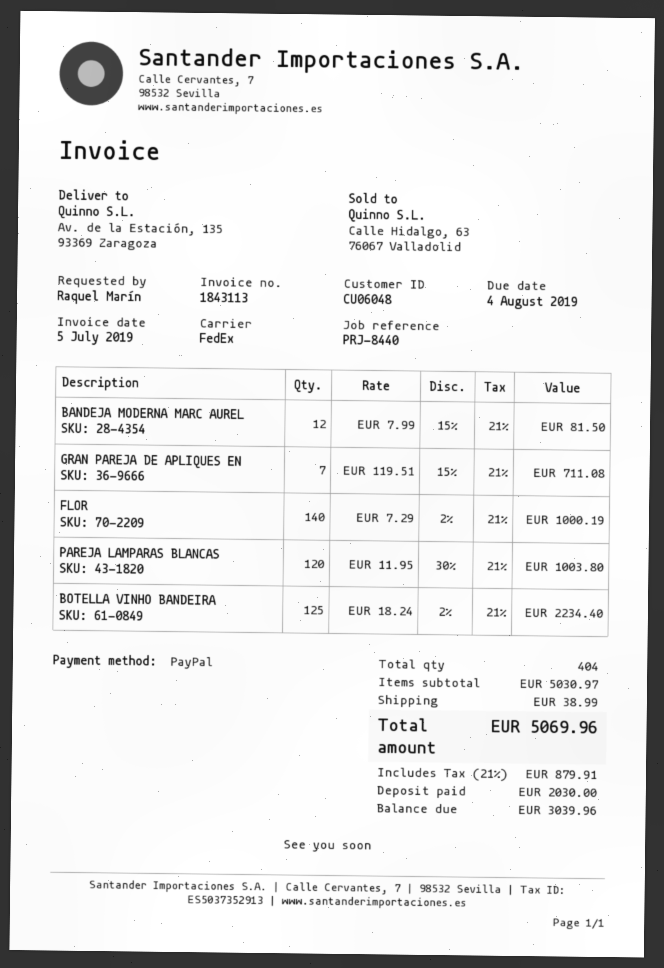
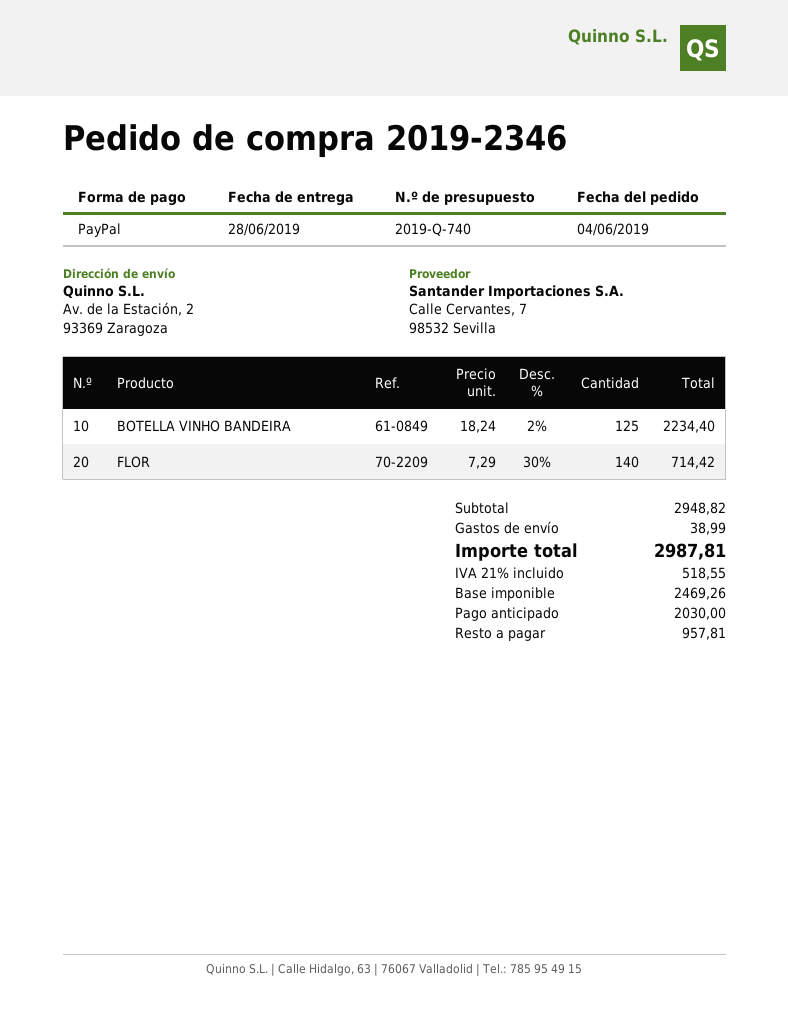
ship to: Av. de la Estación, 135, 93369 Zaragoza -> Av. de la Estación, 2, 93369 Zaragoza
BANDEJA MODERNA MARC AUREL: 12 x 7.99 - 15% = 81.50 -> none
GRAN PAREJA DE APLIQUES EN: 7 x 119.51 - 15% = 711.08 -> none
FLOR: 140 x 7.29 - 2% = 1000.19 -> 140 x 7.29 - 30% = 714.42
PAREJA LAMPARAS BLANCAS: 120 x 11.95 - 30% = 1003.80 -> none
subtotal: 5030.97 -> 2948.82
tax: 21% = 879.91 -> 21% = 518.55
total: 5069.96 -> 2987.81
balance: 3039.96 -> 957.81

